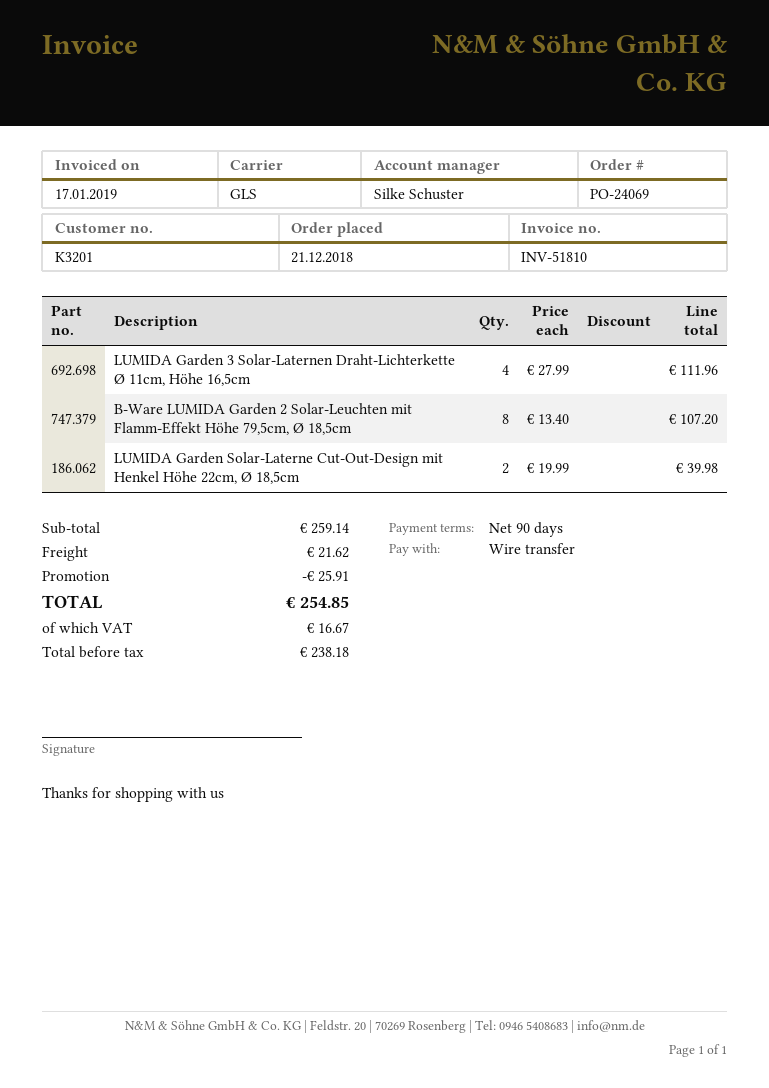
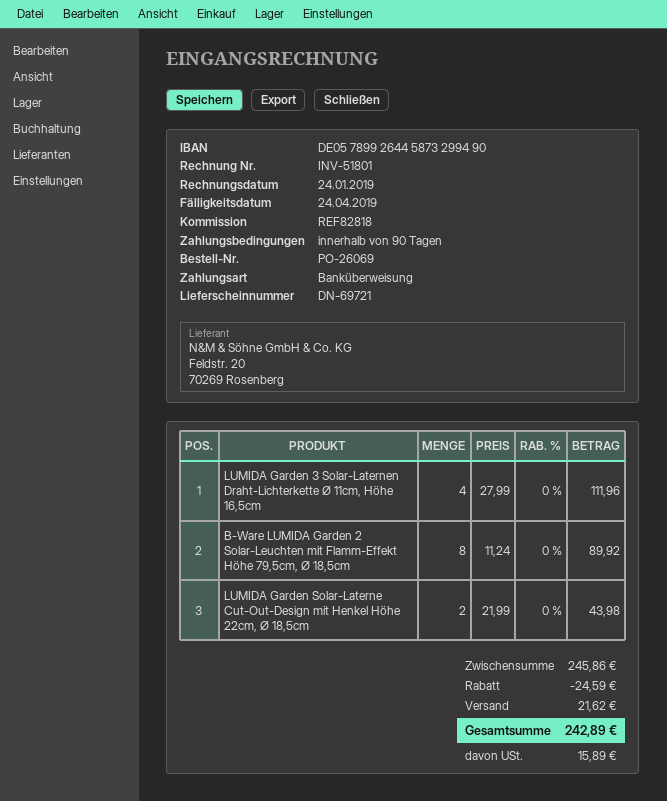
order number: PO-24069 -> PO-26069
invoice number: INV-51810 -> INV-51801
invoice date: 2019-01-17 -> 2019-01-24
B-Ware LUMIDA Garden 2 Solar-Leuchten mit Flamm-Effekt Höhe 79,5cm, Ø 18,5cm: 8 x 13.40 = 107.20 -> 8 x 11.24 = 89.92
LUMIDA Garden Solar-Laterne Cut-Out-Design mit Henkel Höhe 22cm, Ø 18,5cm: 2 x 19.99 = 39.98 -> 2 x 21.99 = 43.98
subtotal: 259.14 -> 245.86
discount: 25.91 -> 24.59
tax: 16.67 -> 15.89
total: 254.85 -> 242.89

